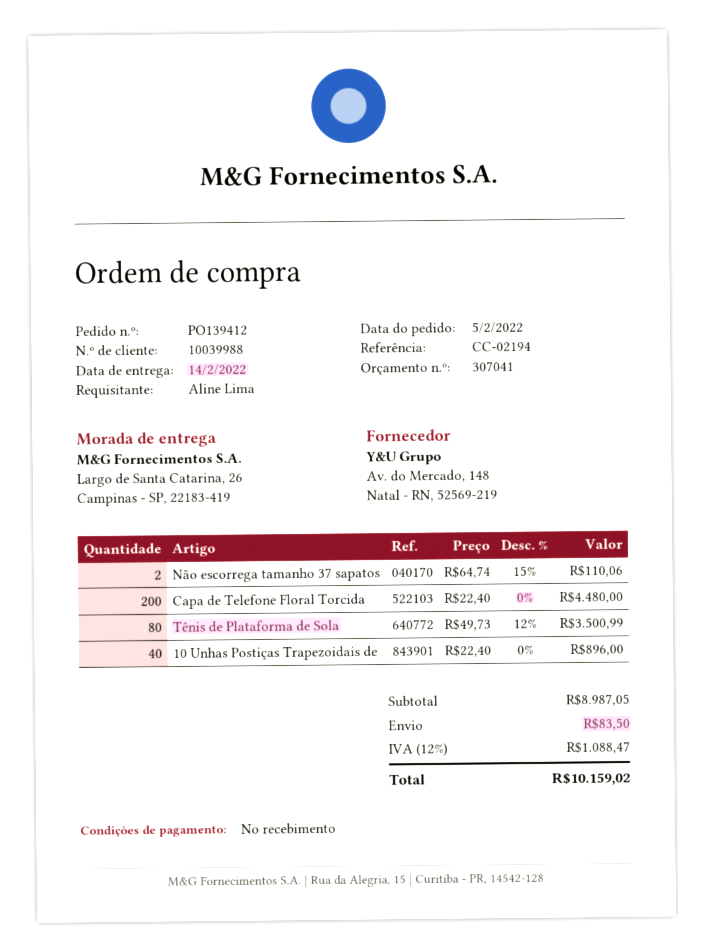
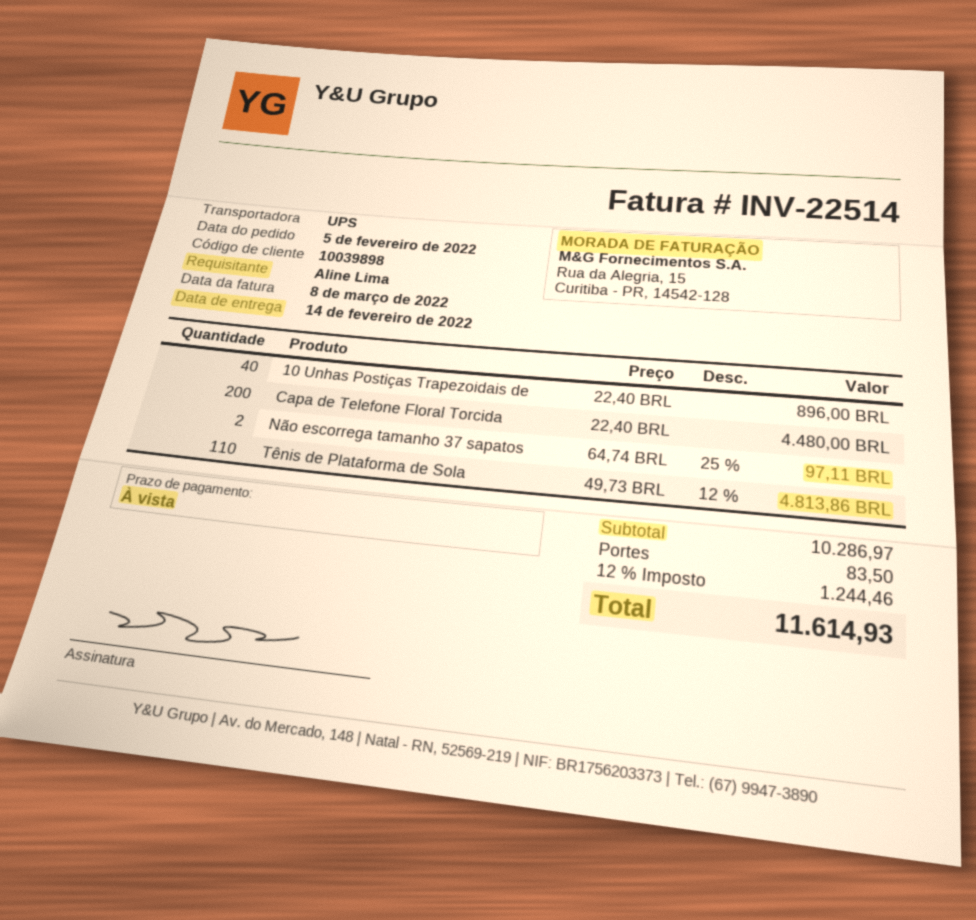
customer number: 10039988 -> 10039898
Não escorrega tamanho 37 sapatos: 2 x 64.74 - 15% = 110.06 -> 2 x 64.74 - 25% = 97.11
Tênis de Plataforma de Sola: 80 x 49.73 - 12% = 3500.99 -> 110 x 49.73 - 12% = 4813.86
subtotal: 8987.05 -> 10286.97
tax: 12% = 1088.47 -> 12% = 1244.46
total: 10159.02 -> 11614.93

